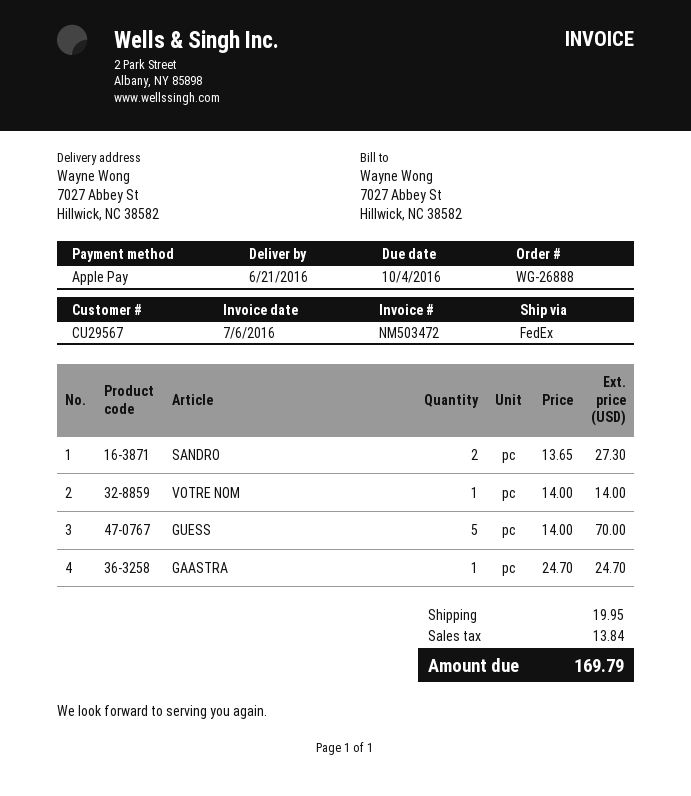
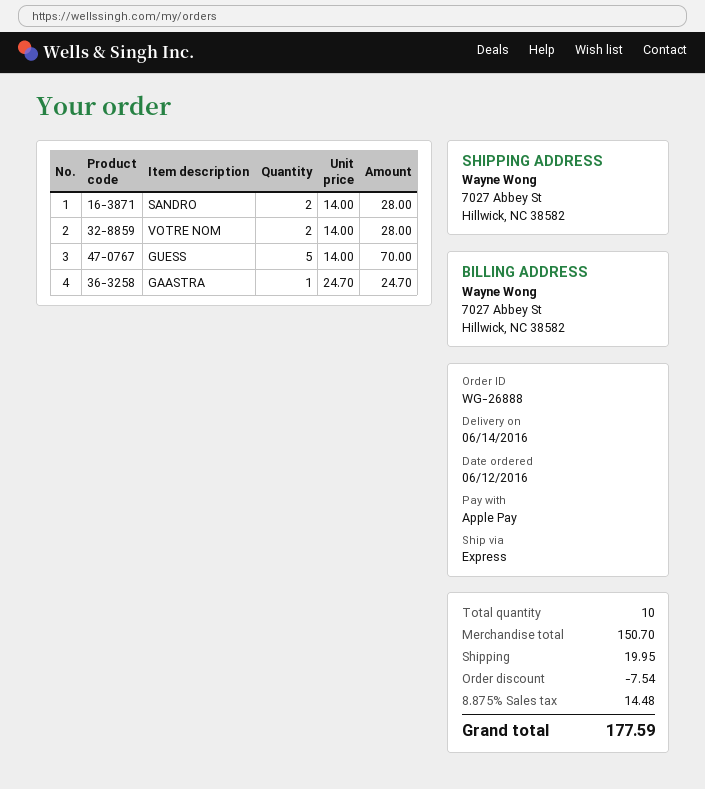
delivery date: 2016-06-21 -> 2016-06-14
shipping method: FedEx -> express
SANDRO: 2 x 13.65 = 27.30 -> 2 x 14.00 = 28.00
VOTRE NOM: 1 x 14.00 = 14.00 -> 2 x 14.00 = 28.00
discount: none -> 7.54
tax: 13.84 -> 14.48
total: 169.79 -> 177.59

